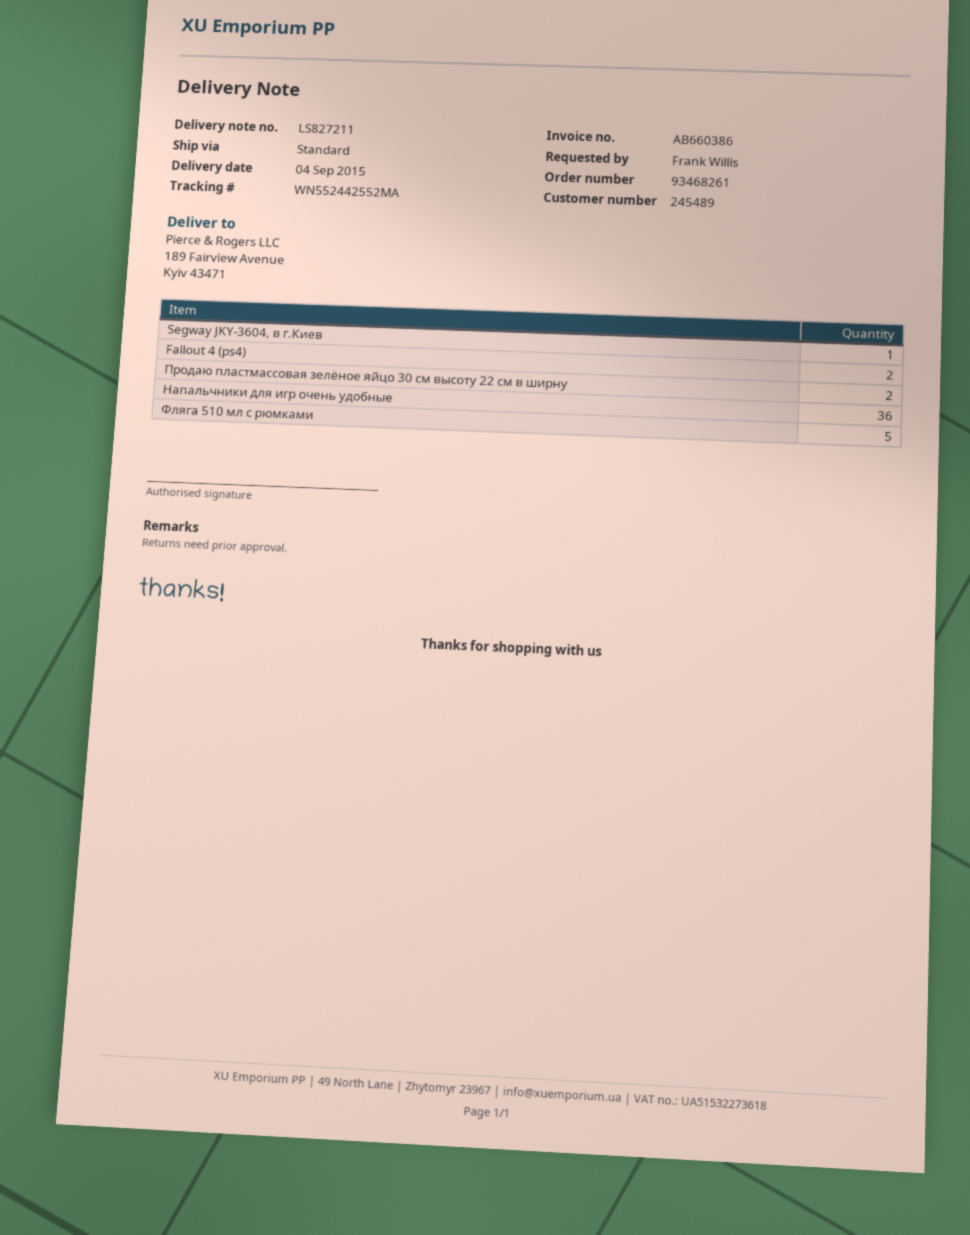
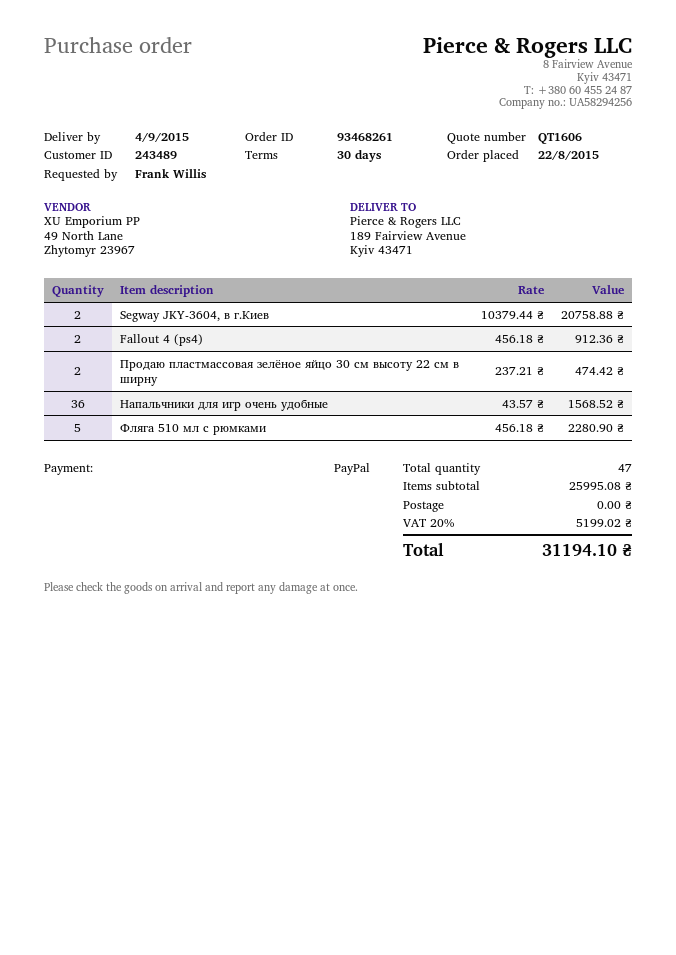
customer number: 245489 -> 243489
Segway JKY-3604, в г.Киев: 1 -> 2

